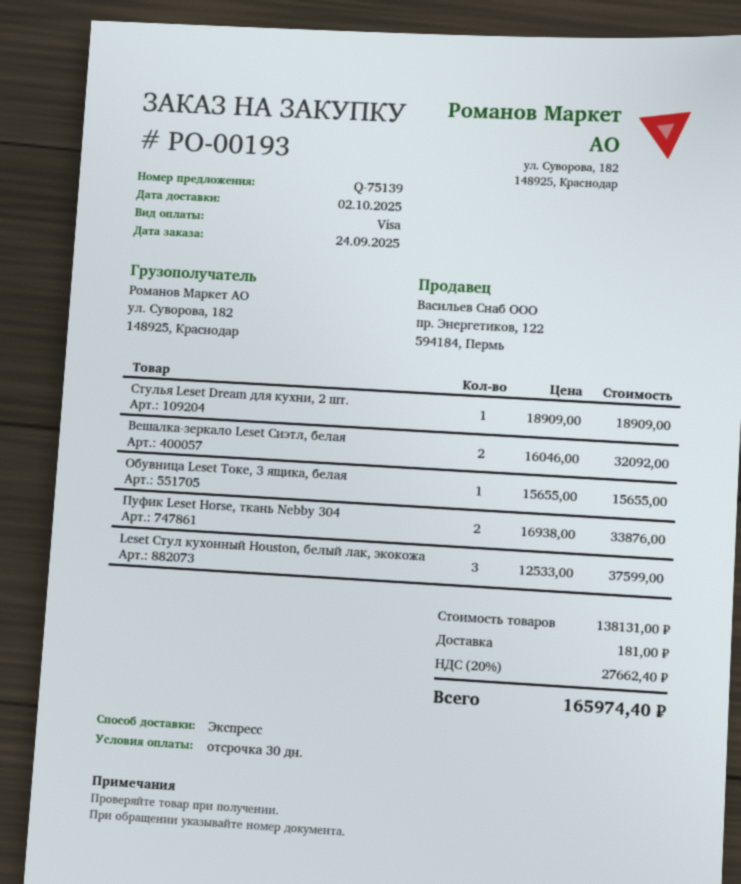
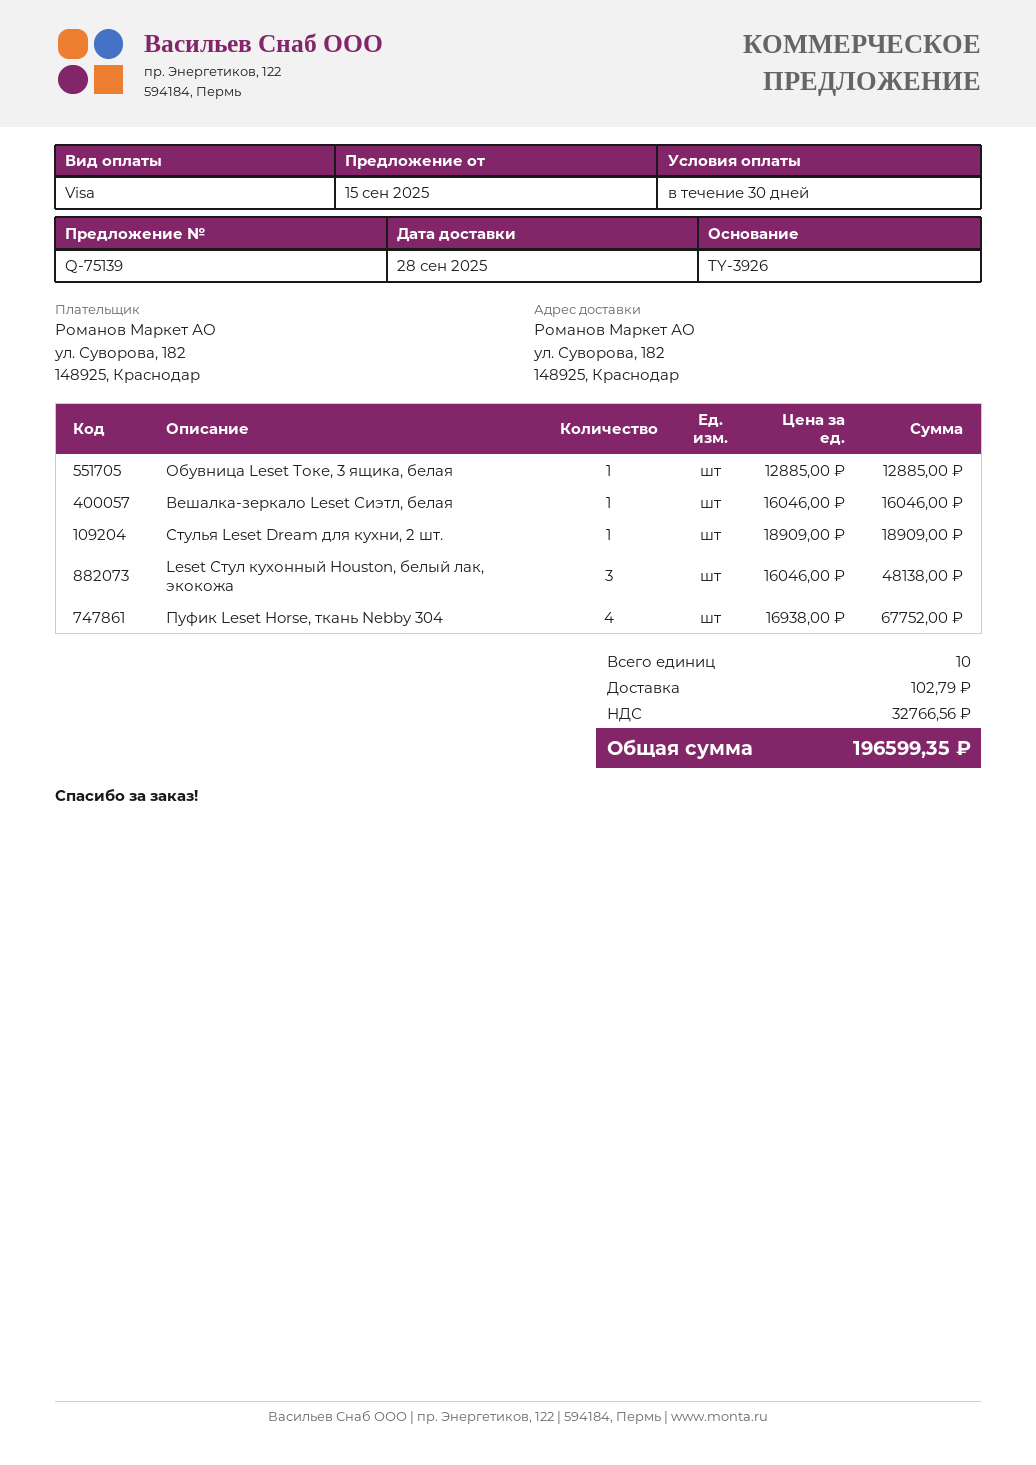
delivery date: 2025-10-02 -> 2025-09-28
Вешалка-зеркало Leset Сиэтл, белая: 2 x 16046.00 = 32092.00 -> 1 x 16046.00 = 16046.00
Обувница Leset Токе, 3 ящика, белая: 1 x 15655.00 = 15655.00 -> 1 x 12885.00 = 12885.00
Пуфик Leset Horse, ткань Nebby 304: 2 x 16938.00 = 33876.00 -> 4 x 16938.00 = 67752.00
Leset Стул кухонный Houston, белый лак, экокожа: 3 x 12533.00 = 37599.00 -> 3 x 16046.00 = 48138.00
shipping: 181.00 -> 102.79
tax: 27662.40 -> 32766.56
total: 165974.40 -> 196599.35

